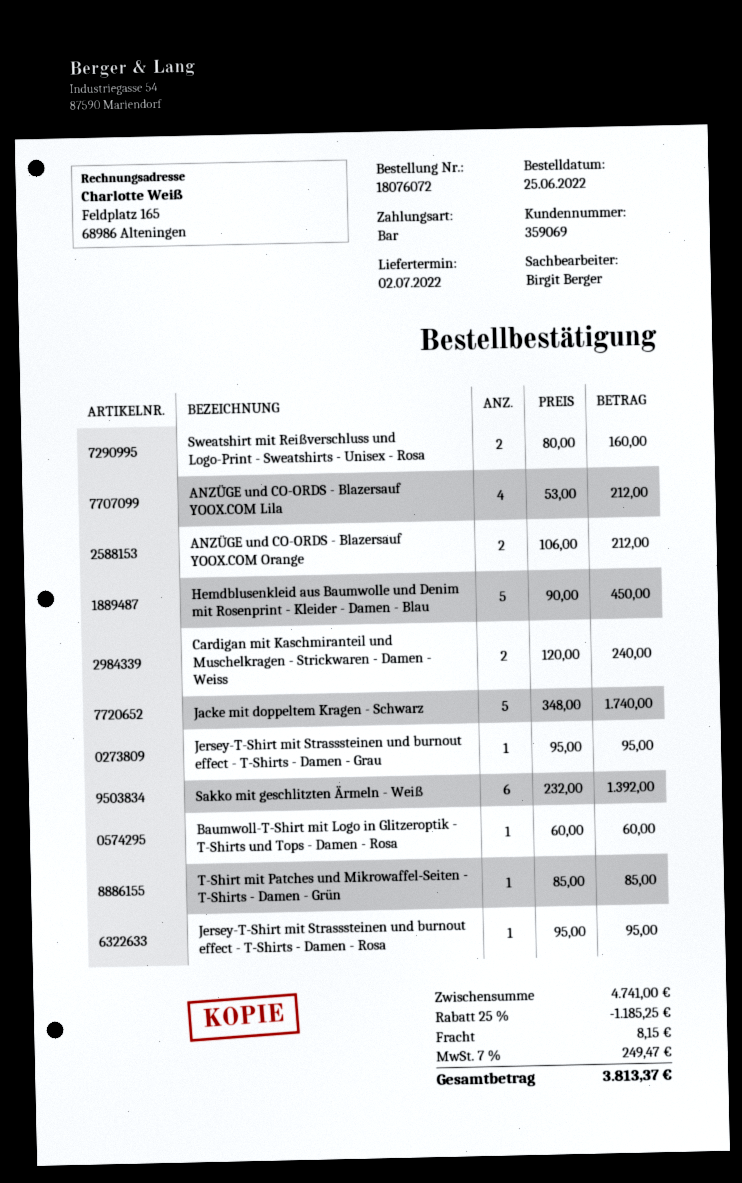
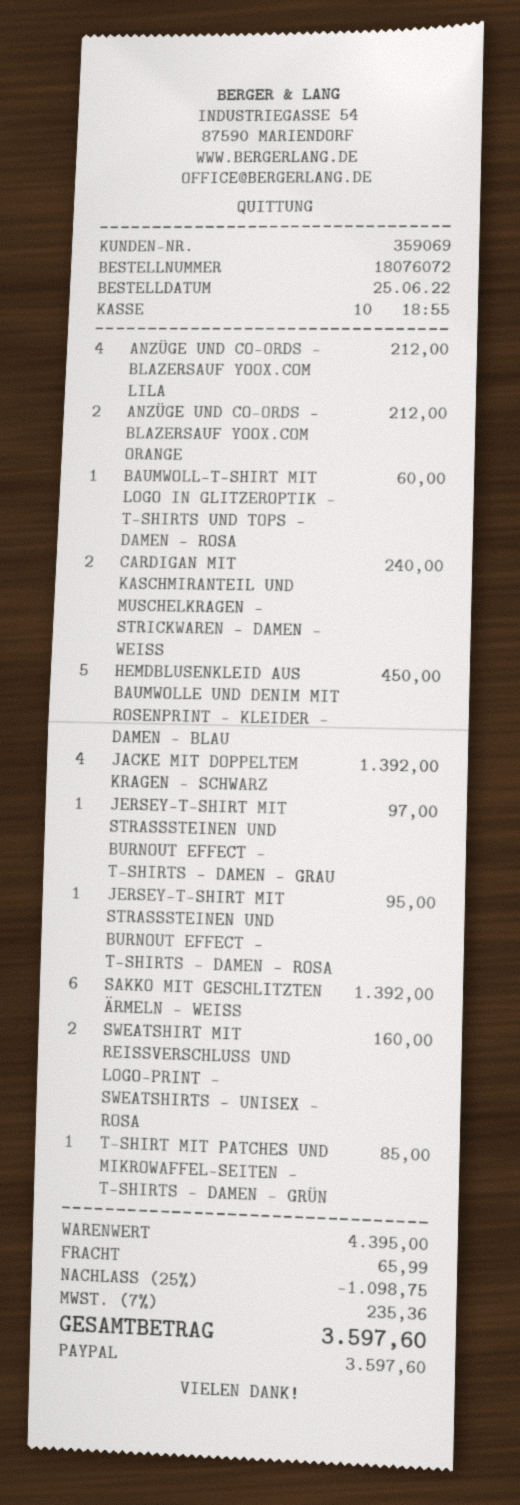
payment method: cash -> PayPal
Jacke mit doppeltem Kragen - Schwarz: 5 for 1740.00 -> 4 for 1392.00
Jersey-T-Shirt mit Strasssteinen und burnout effect - T-Shirts - Damen - Grau: 1 for 95.00 -> 1 for 97.00
subtotal: 4741.00 -> 4395.00
discount: 25% = 1185.25 -> 25% = 1098.75
shipping: 8.15 -> 65.99
tax: 7% = 249.47 -> 7% = 235.36
total: 3813.37 -> 3597.60

